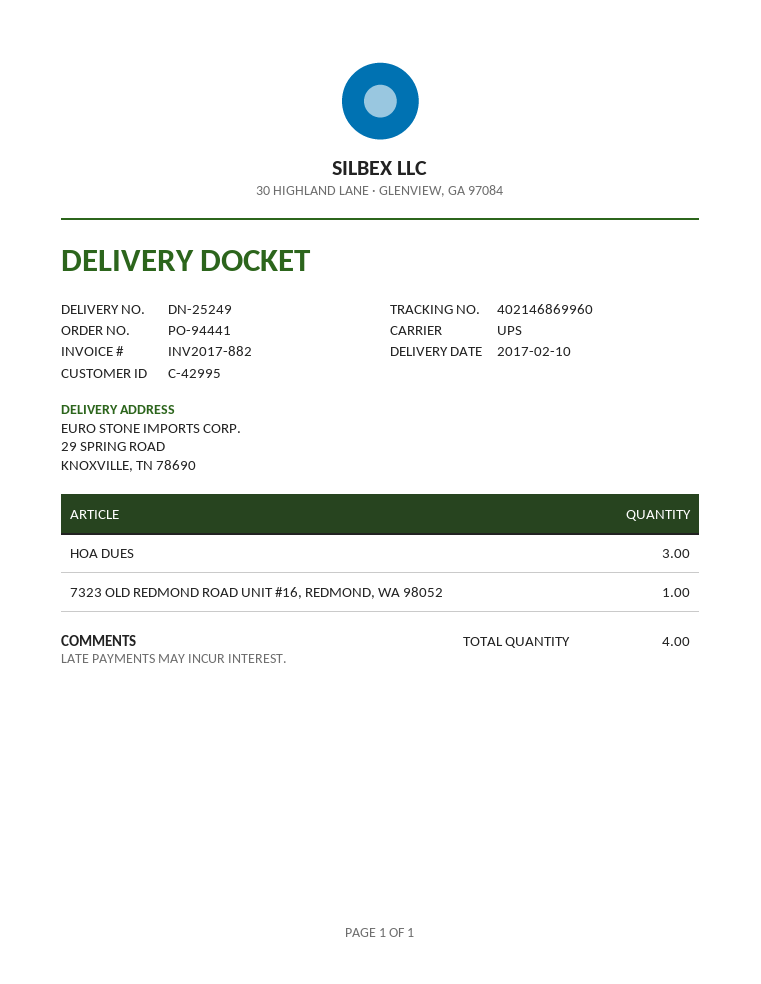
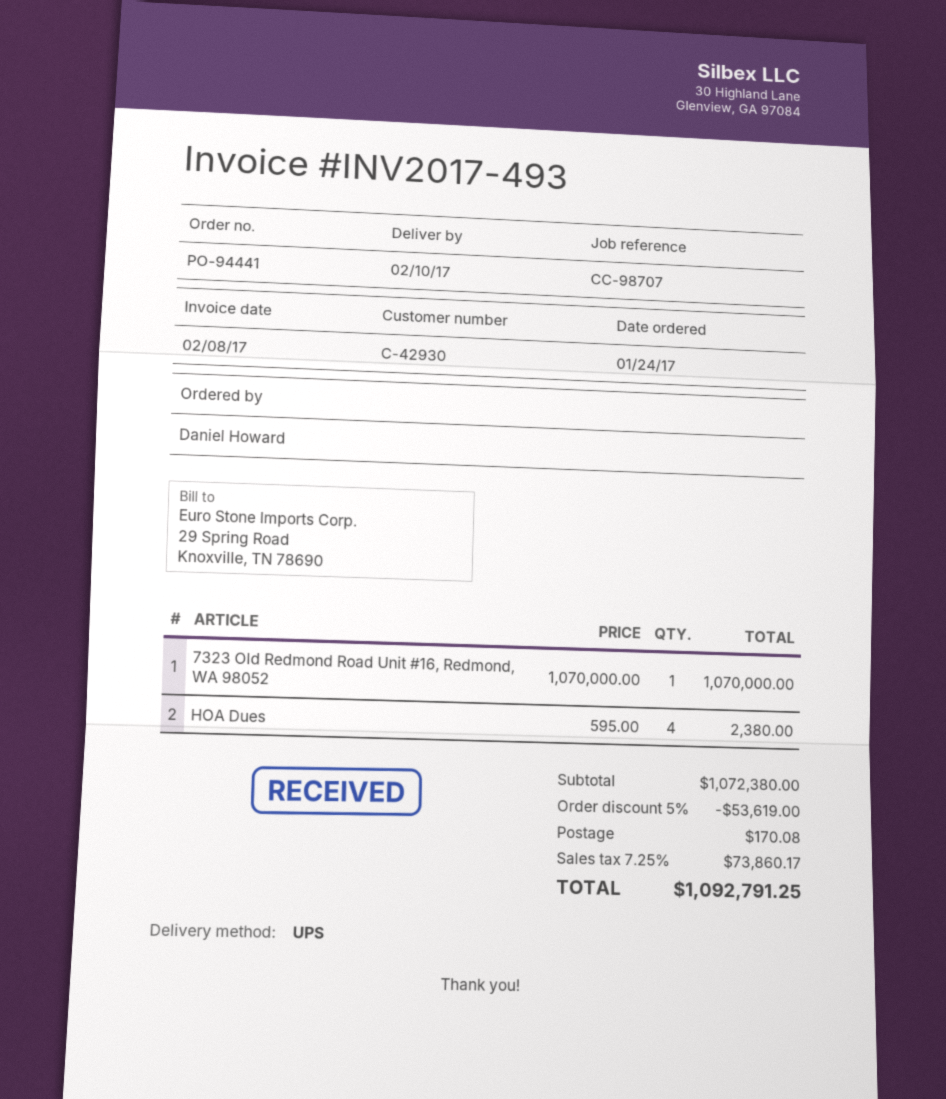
invoice number: INV2017-882 -> INV2017-493
customer number: C-42995 -> C-42930
HOA DUES: 3 -> 4

